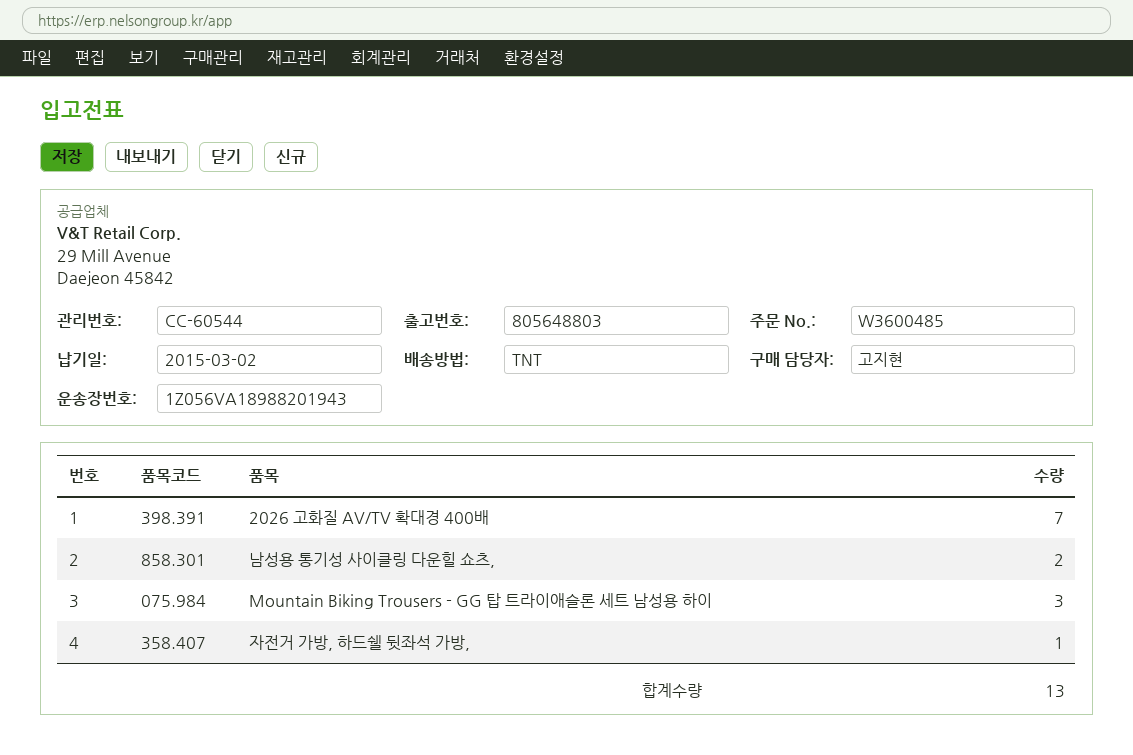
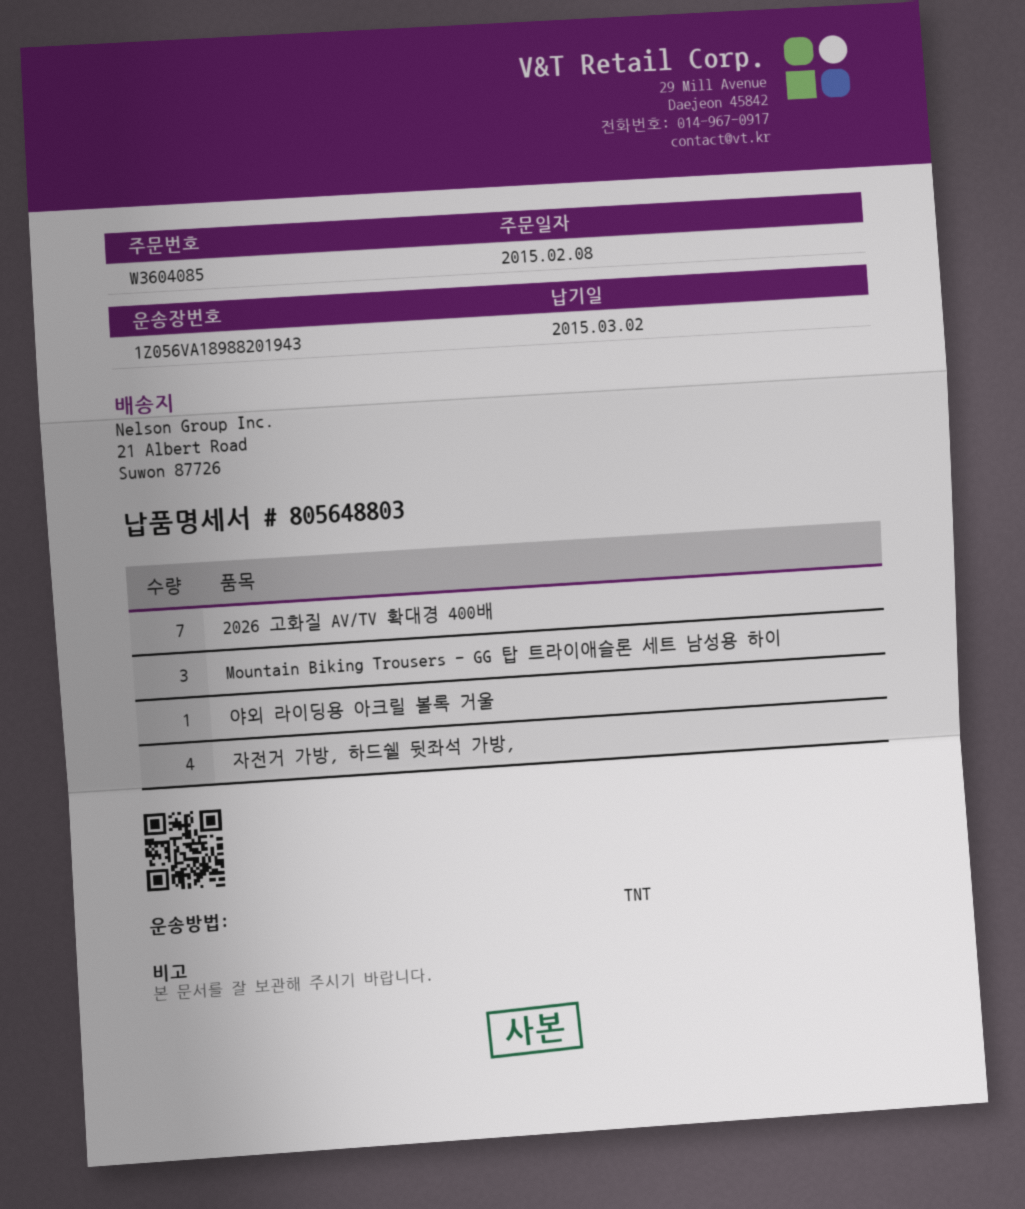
order number: W3600485 -> W3604085
남성용 통기성 사이클링 다운힐 쇼츠,: 2 -> none
자전거 가방, 하드쉘 뒷좌석 가방,: 1 -> 4
야외 라이딩용 아크릴 볼록 거울: none -> 1

